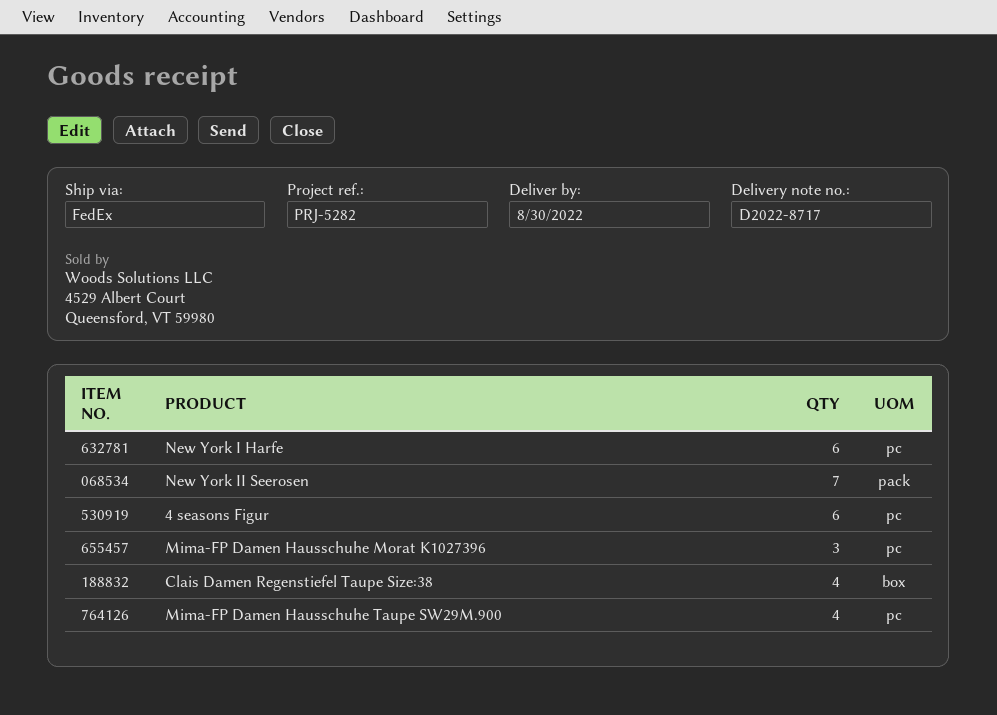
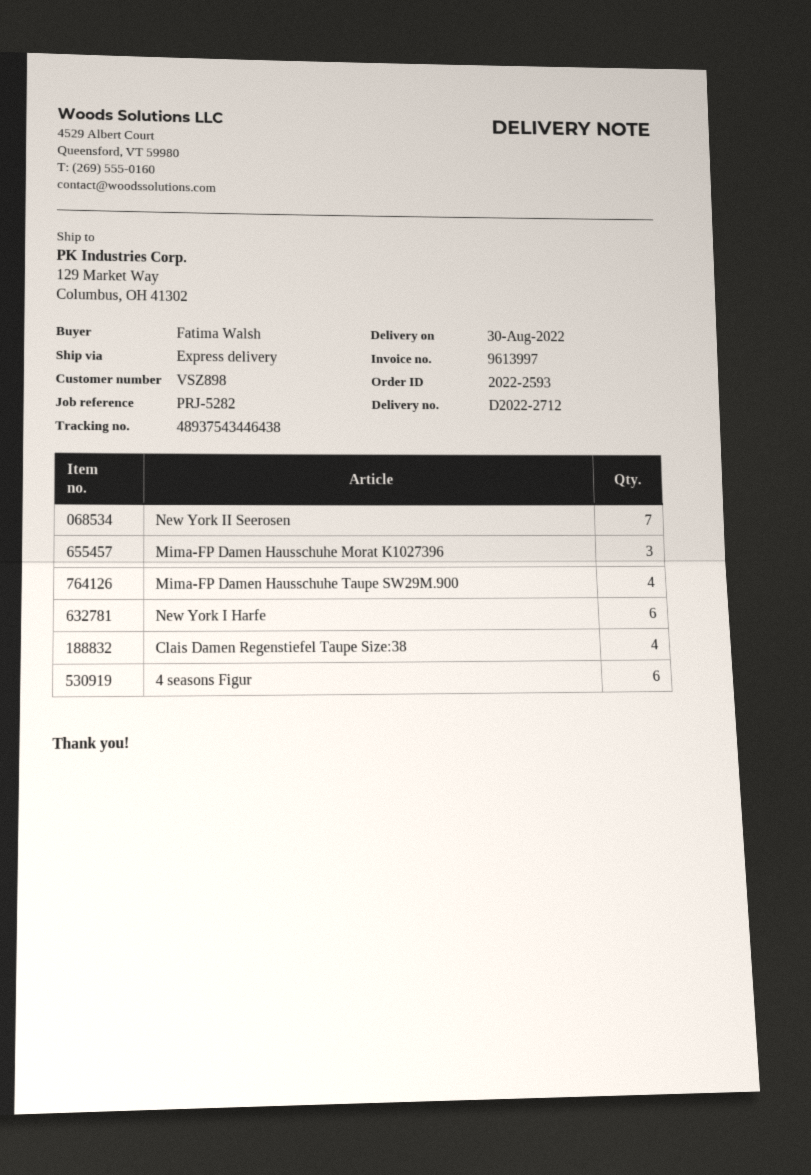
delivery note number: D2022-8717 -> D2022-2712
shipping method: FedEx -> express

